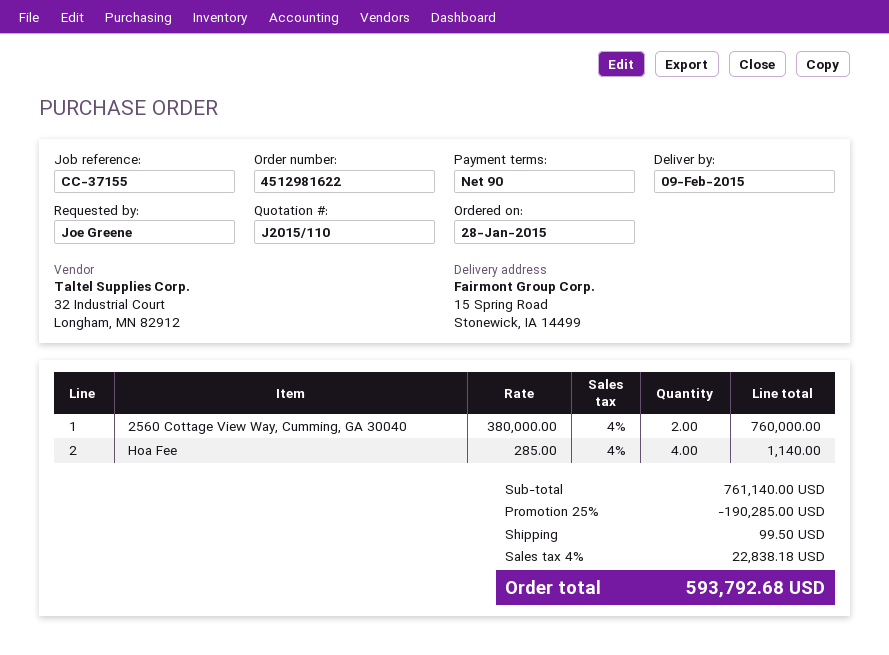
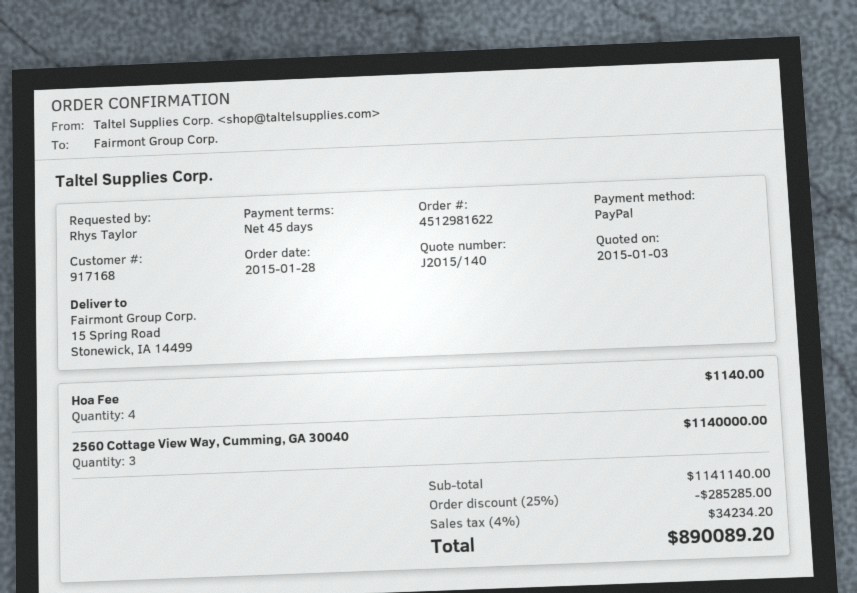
quote number: J2015/110 -> J2015/140
payment terms: 90 days -> 45 days
ordered by: Joe Greene -> Rhys Taylor
2560 Cottage View Way, Cumming, GA 30040: 2 for 760000.00 -> 3 for 1140000.00
subtotal: 761140.00 -> 1141140.00
discount: 25% = 190285.00 -> 25% = 285285.00
shipping: 99.50 -> none
tax: 4% = 22838.18 -> 4% = 34234.20
total: 593792.68 -> 890089.20

